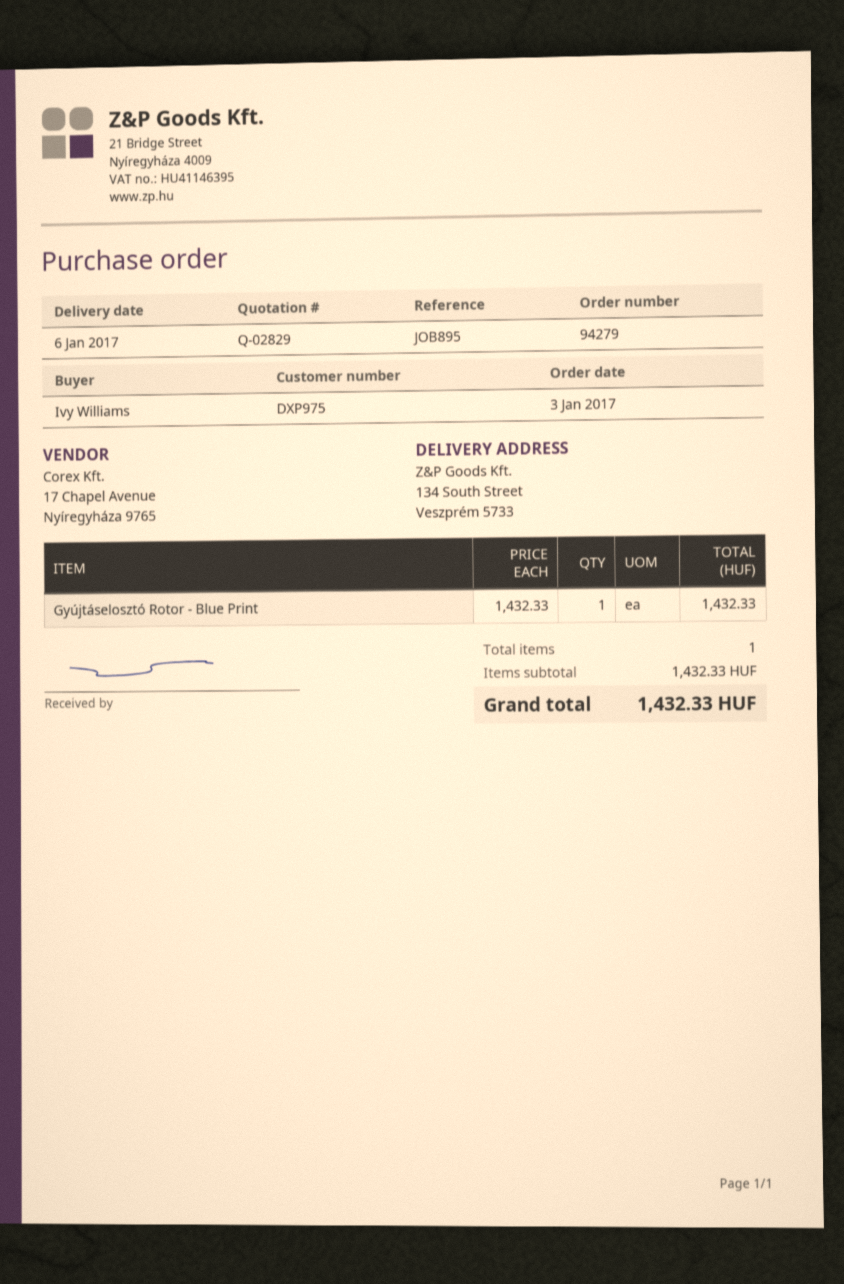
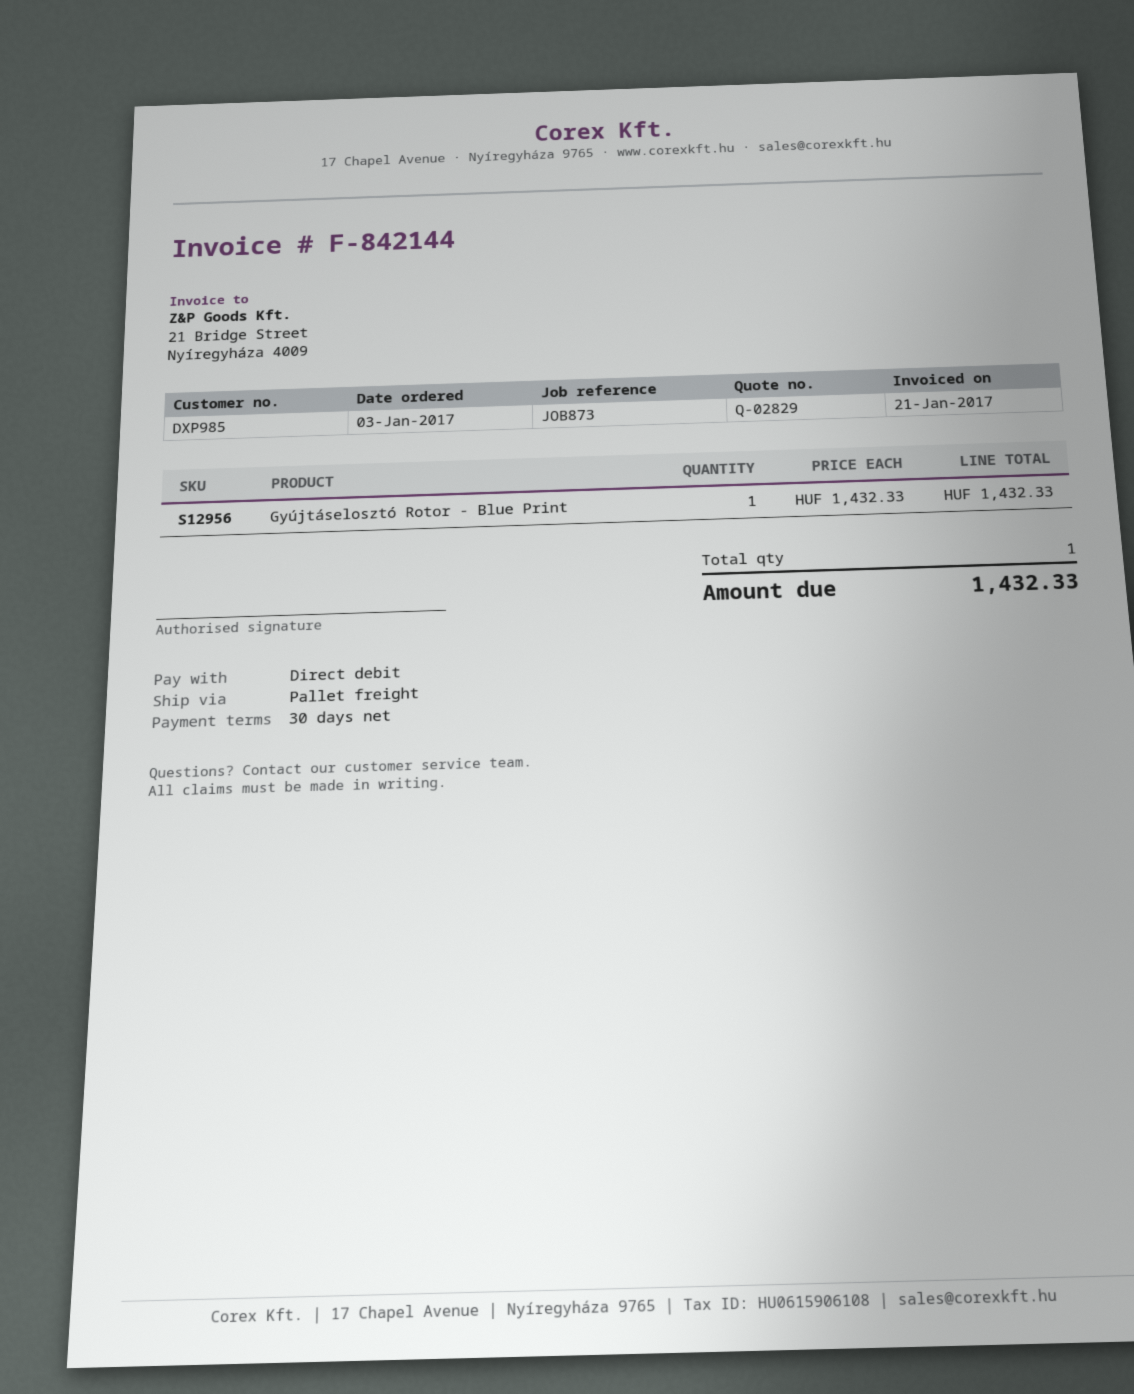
customer number: DXP975 -> DXP985
reference: JOB895 -> JOB873

